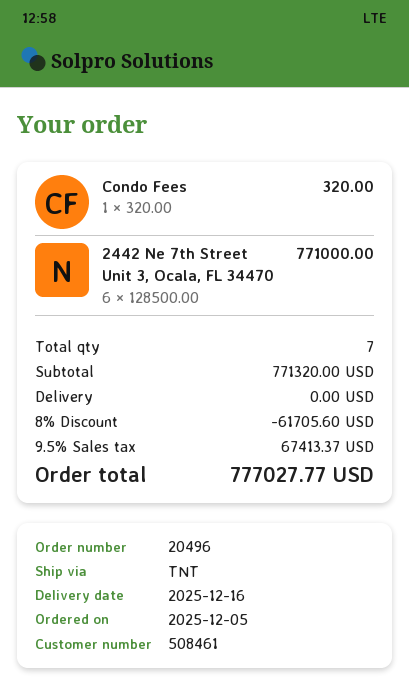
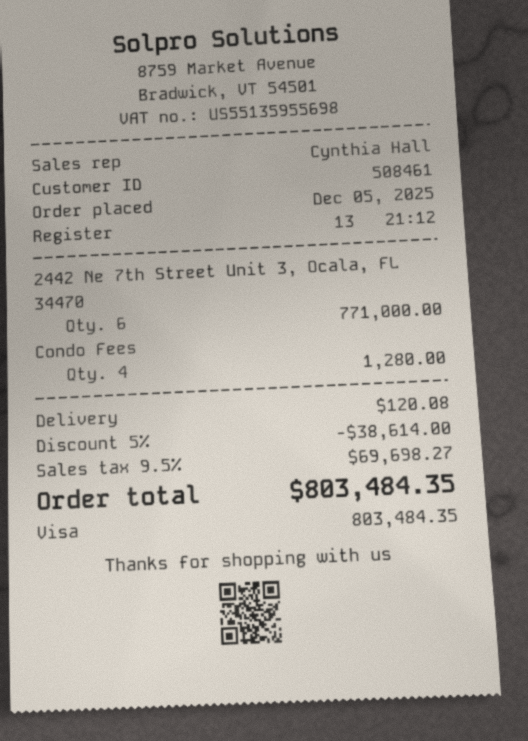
Condo Fees: 1 for 320.00 -> 4 for 1280.00
discount: 8% = 61705.60 -> 5% = 38614.00
shipping: 0.00 -> 120.08
tax: 9.5% = 67413.37 -> 9.5% = 69698.27
total: 777027.77 -> 803484.35

